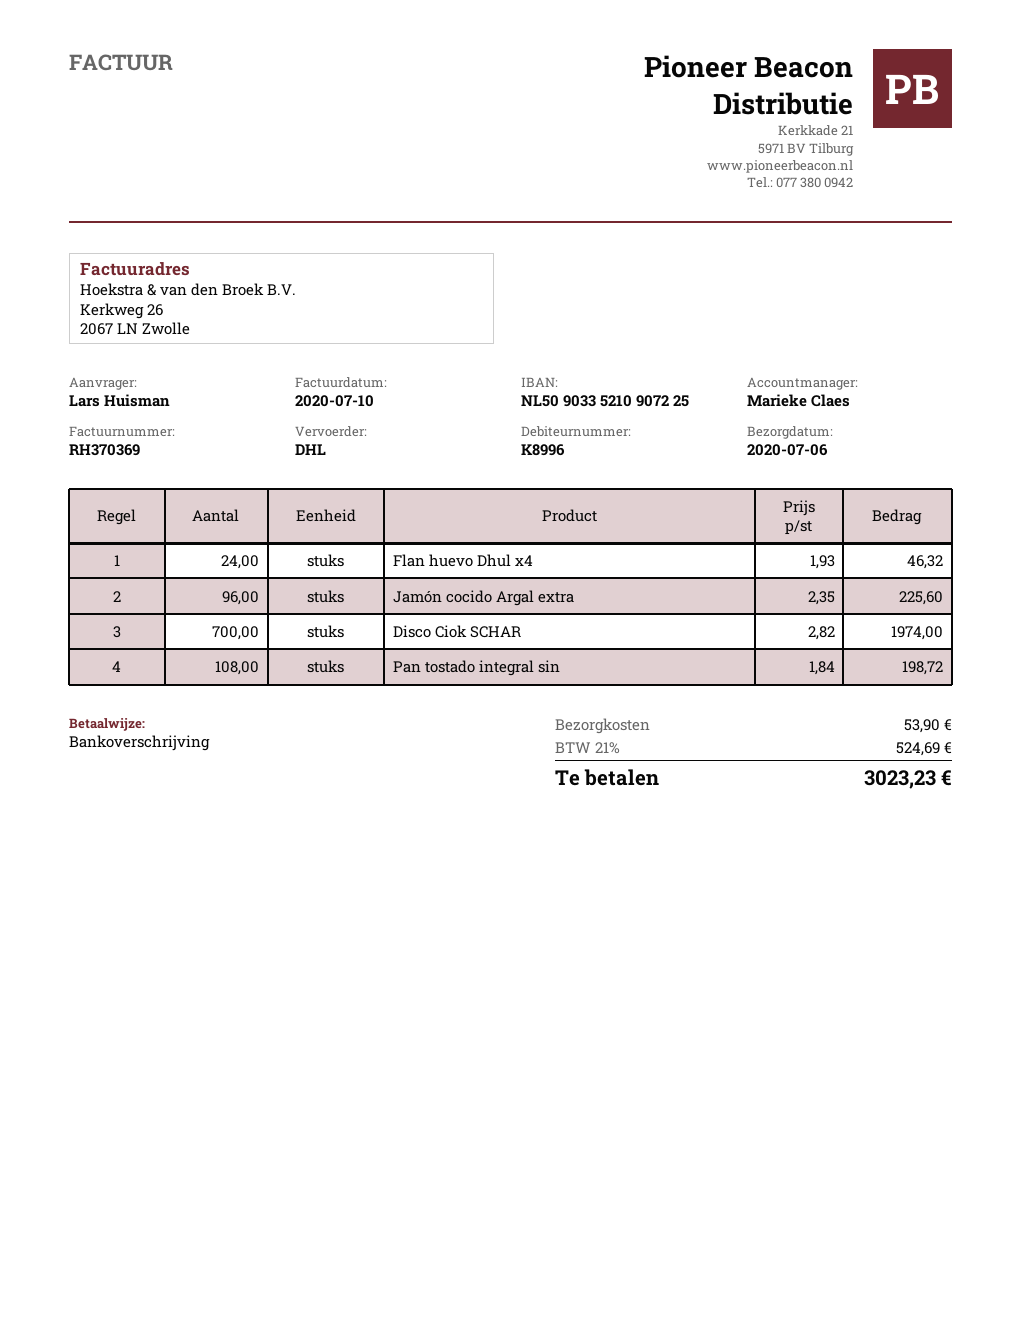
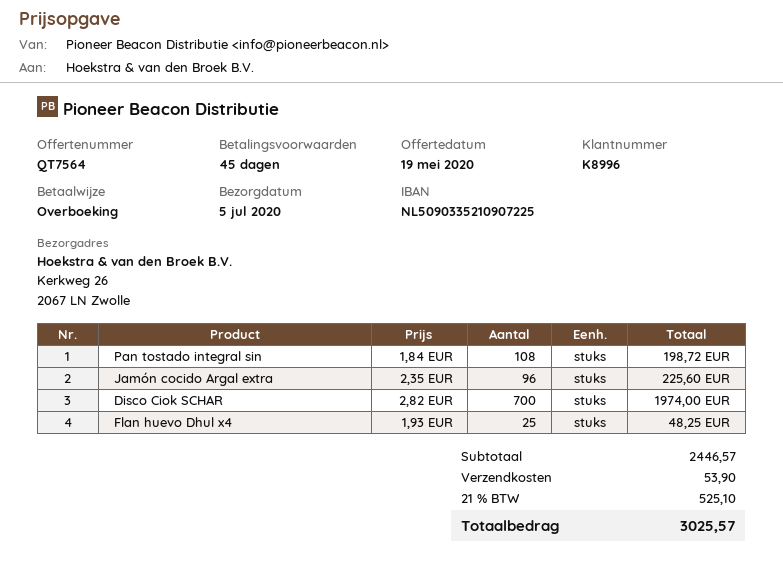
delivery date: 2020-07-06 -> 2020-07-05
Flan huevo Dhul x4: 24 x 1.93 = 46.32 -> 25 x 1.93 = 48.25
tax: 21% = 524.69 -> 21% = 525.10
total: 3023.23 -> 3025.57

